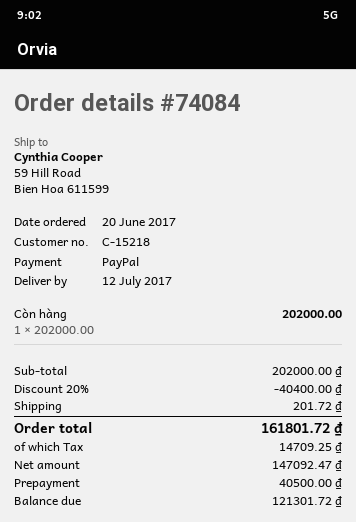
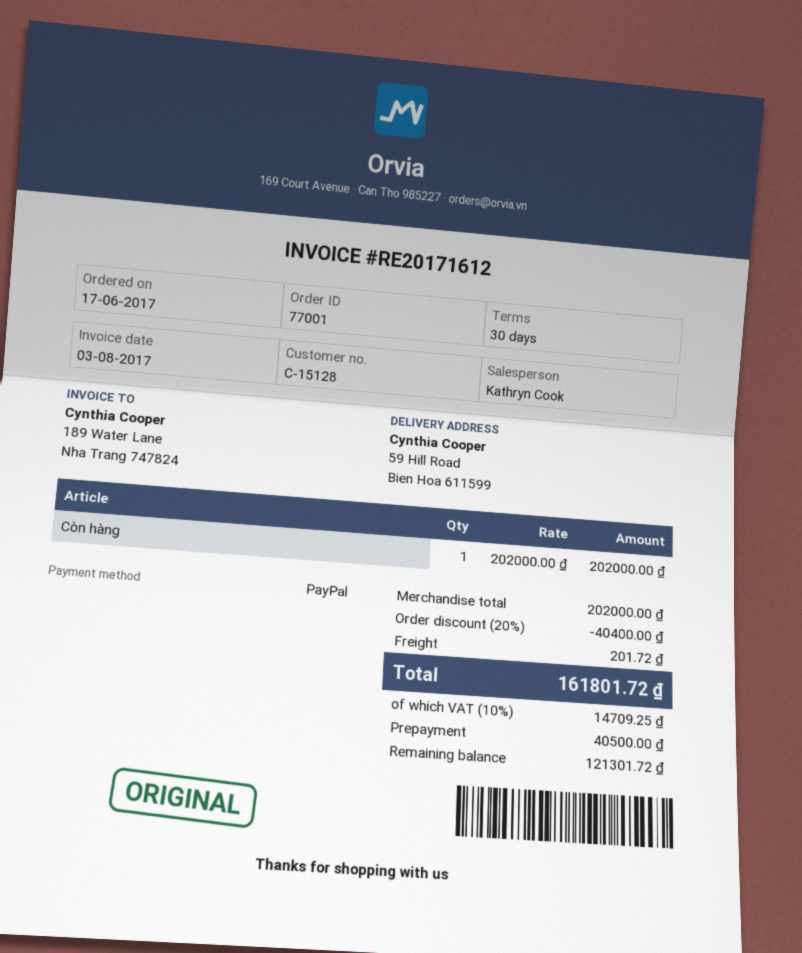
order number: 74084 -> 77001
order date: 2017-06-20 -> 2017-06-17
customer number: C-15218 -> C-15128

